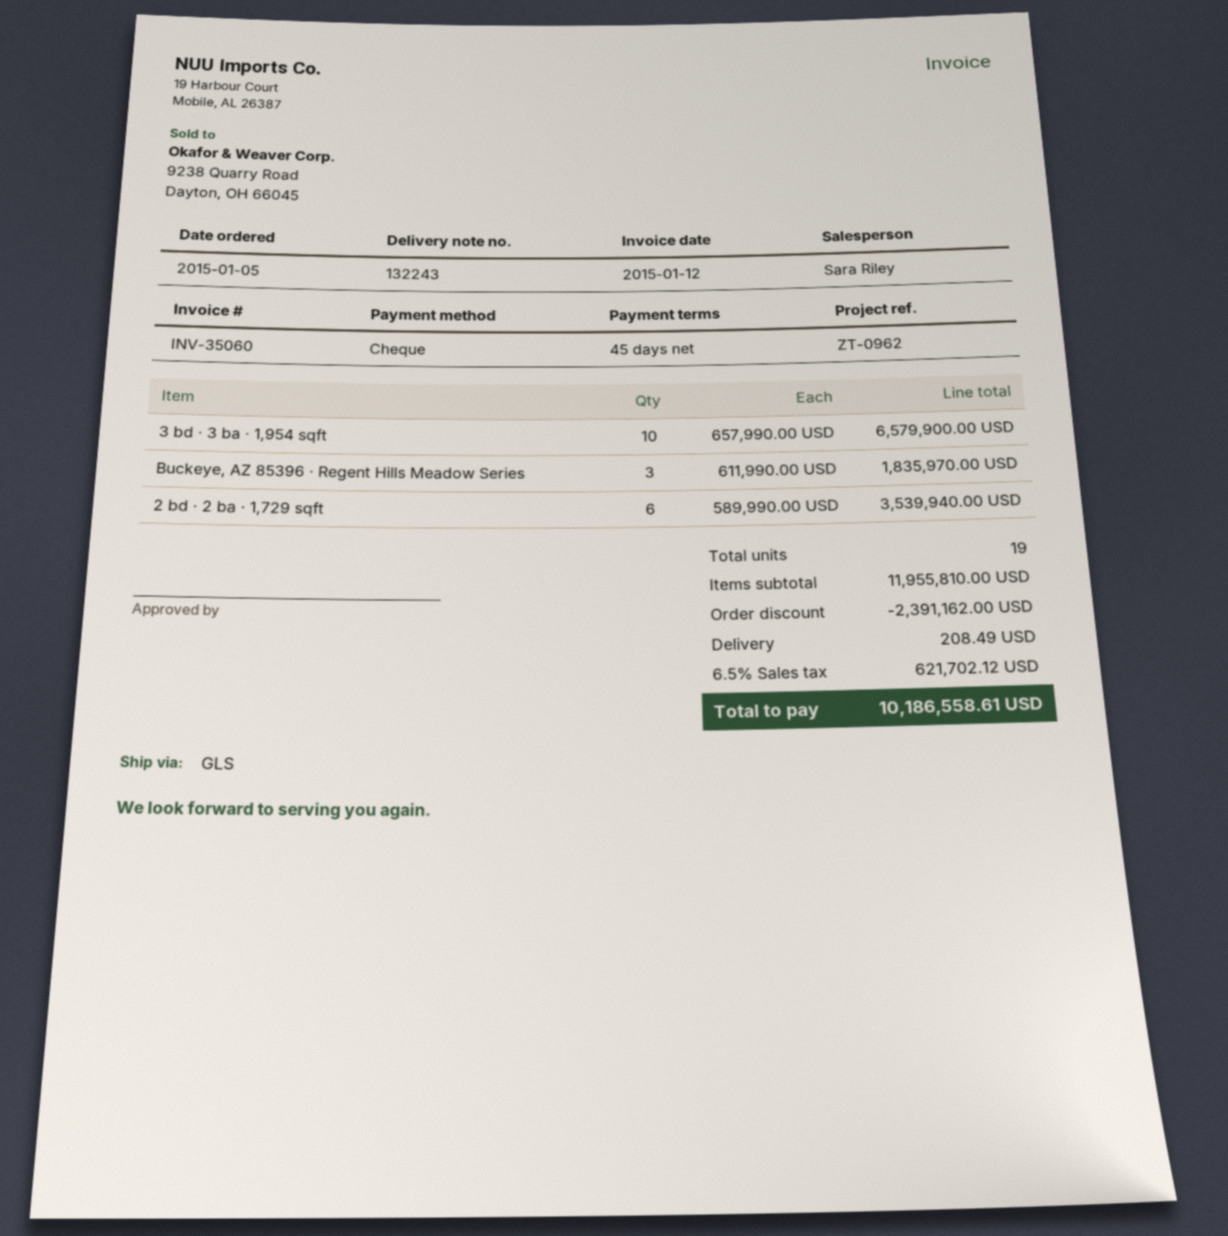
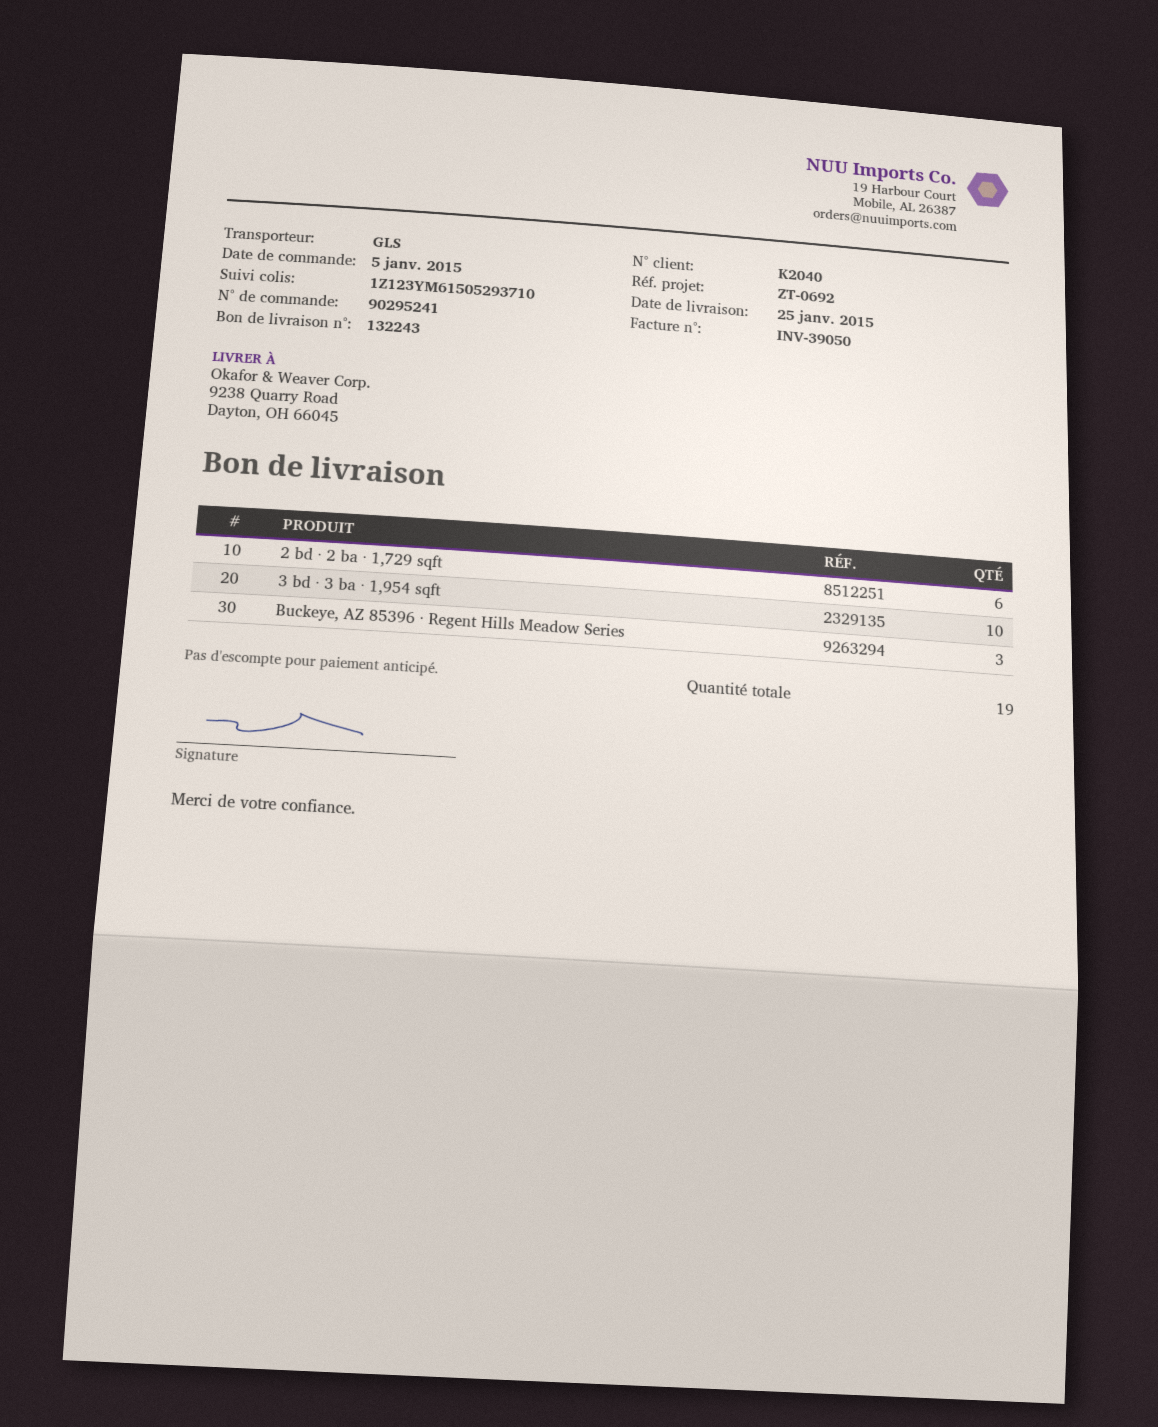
invoice number: INV-35060 -> INV-39050
reference: ZT-0962 -> ZT-0692

